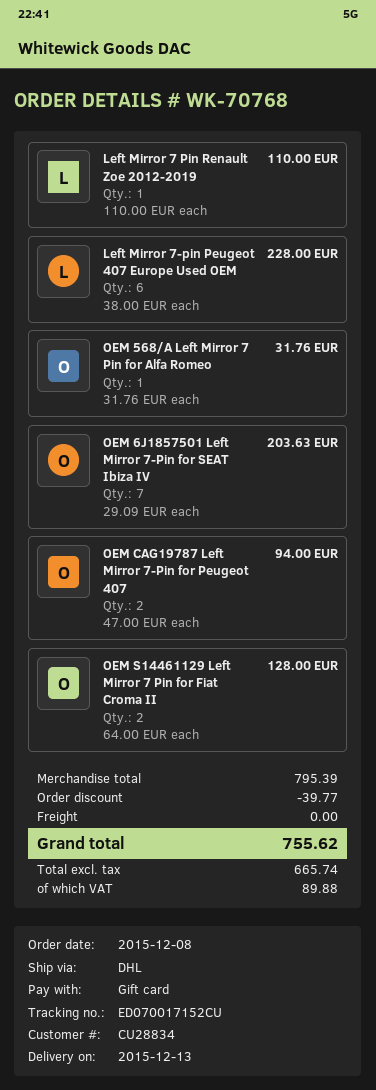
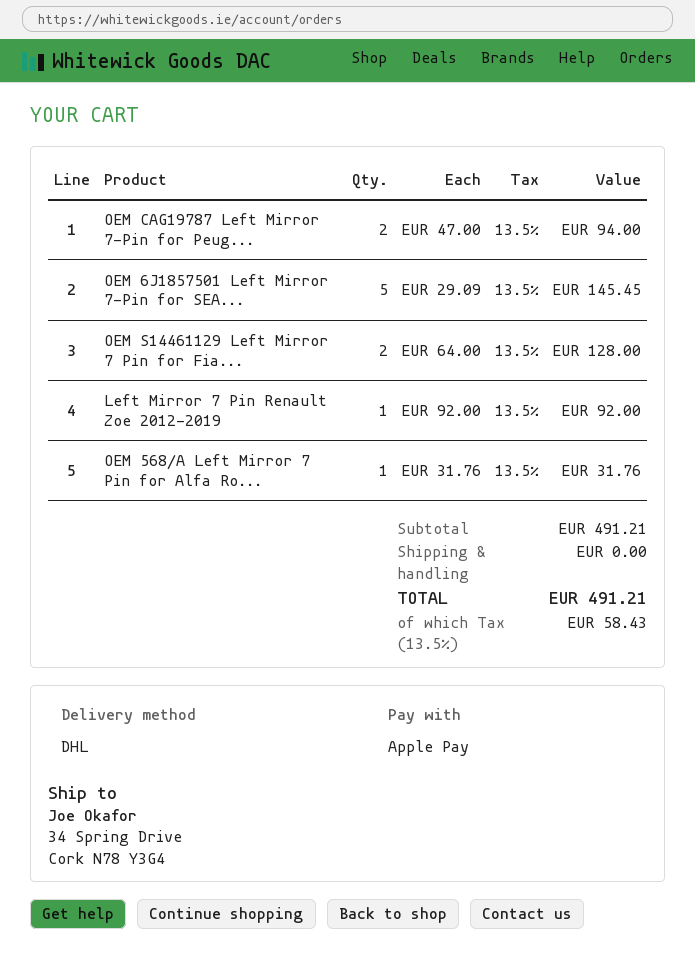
payment method: gift card -> Apple Pay
Left Mirror 7 Pin Renault Zoe 2012-2019: 1 x 110.00 = 110.00 -> 1 x 92.00 = 92.00
Left Mirror 7-pin Peugeot 407 Europe Used OEM: 6 x 38.00 = 228.00 -> none
OEM 6J1857501 Left Mirror 7-Pin for SEAT Ibiza IV: 7 x 29.09 = 203.63 -> 5 x 29.09 = 145.45
subtotal: 795.39 -> 491.21
discount: 39.77 -> none
tax: 89.88 -> 58.43
total: 755.62 -> 491.21

